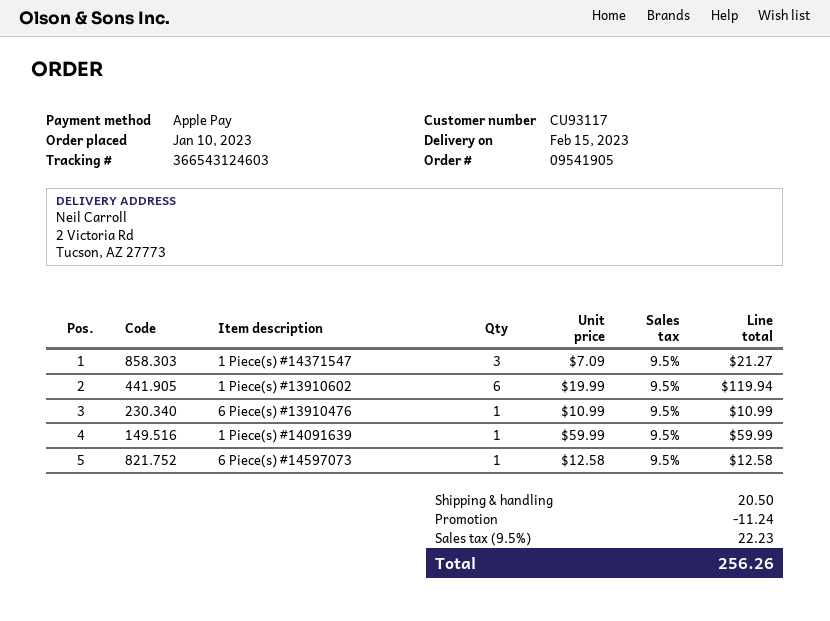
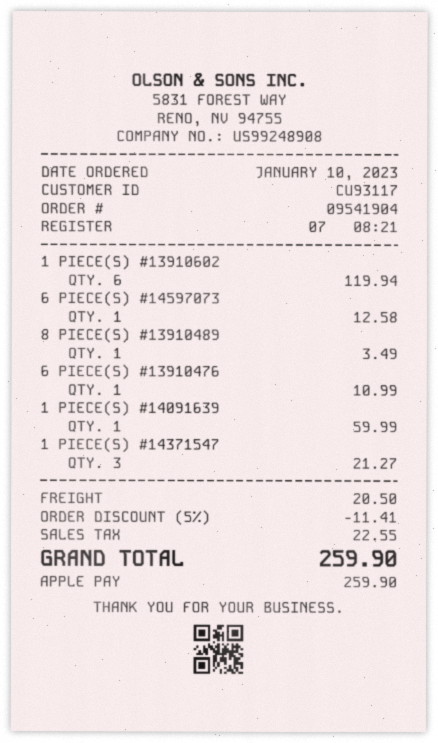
order number: 09541905 -> 09541904
8 PIECE(S) #13910489: none -> 1 for 3.49
discount: 11.24 -> 11.41
tax: 22.23 -> 22.55
total: 256.26 -> 259.90

